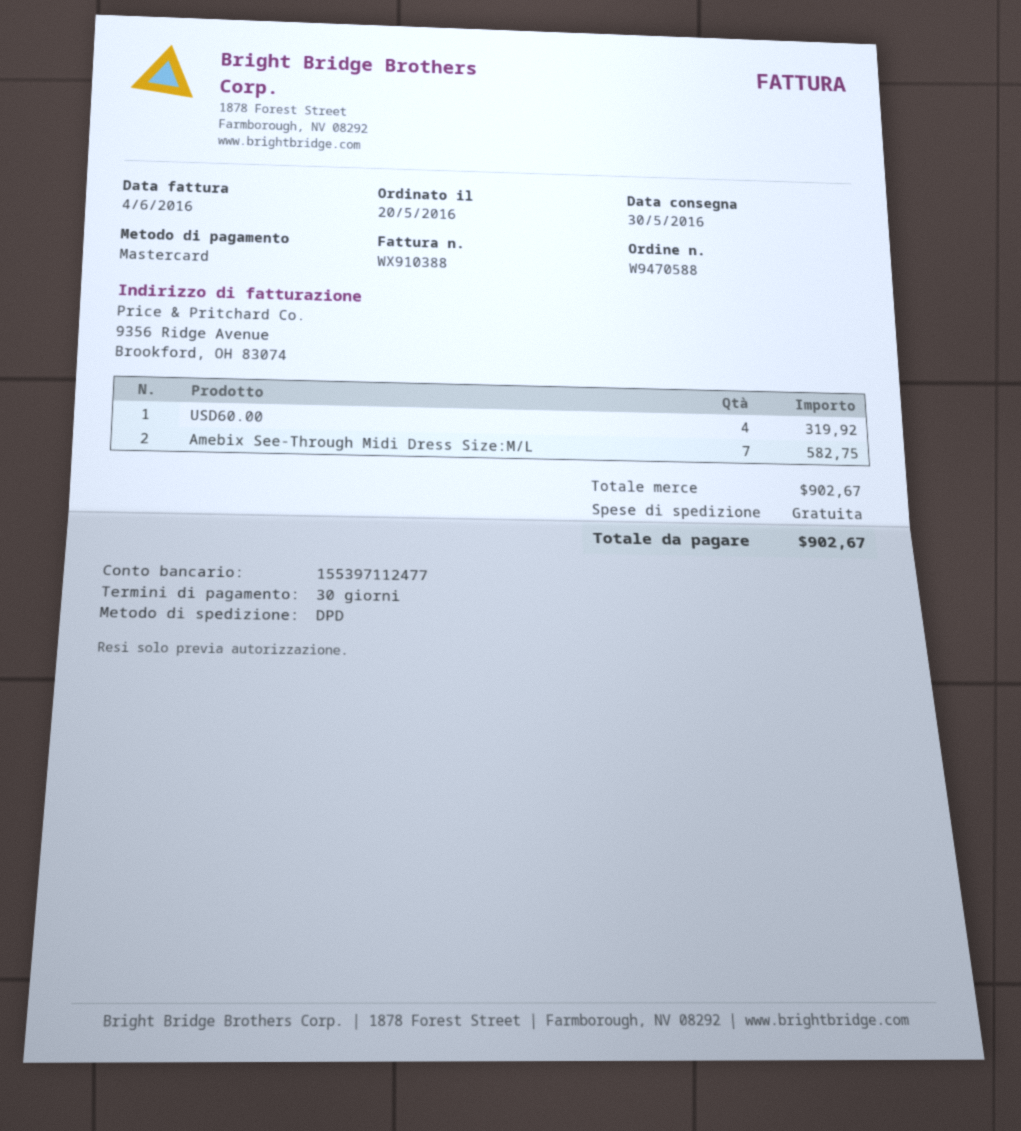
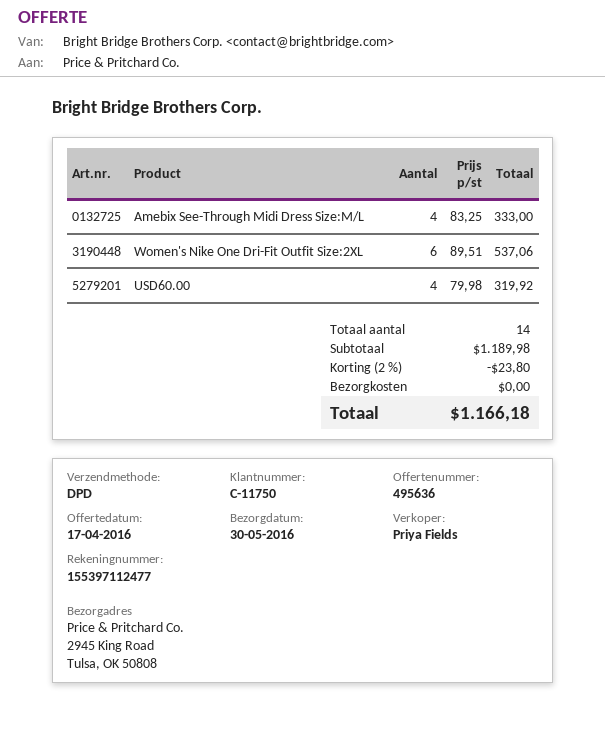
Amebix See-Through Midi Dress Size:M/L: 7 for 582.75 -> 4 for 333.00
Women's Nike One Dri-Fit Outfit Size:2XL: none -> 6 for 537.06
subtotal: 902.67 -> 1189.98
discount: none -> 2% = 23.80
total: 902.67 -> 1166.18

